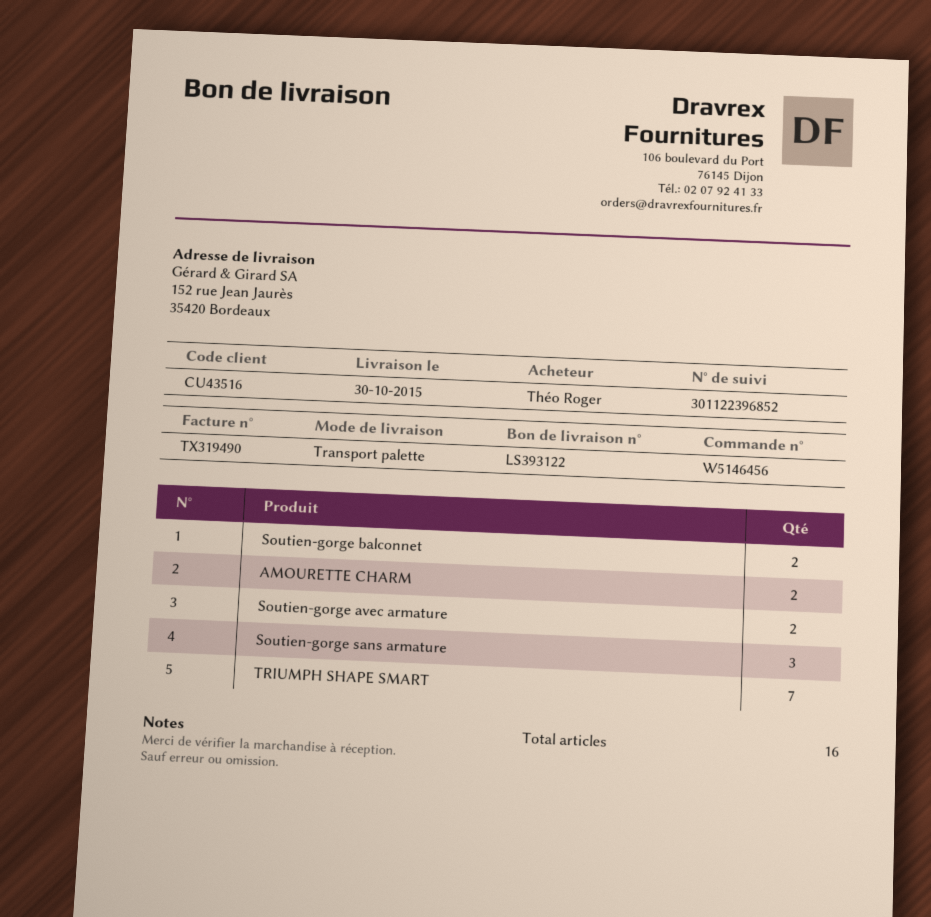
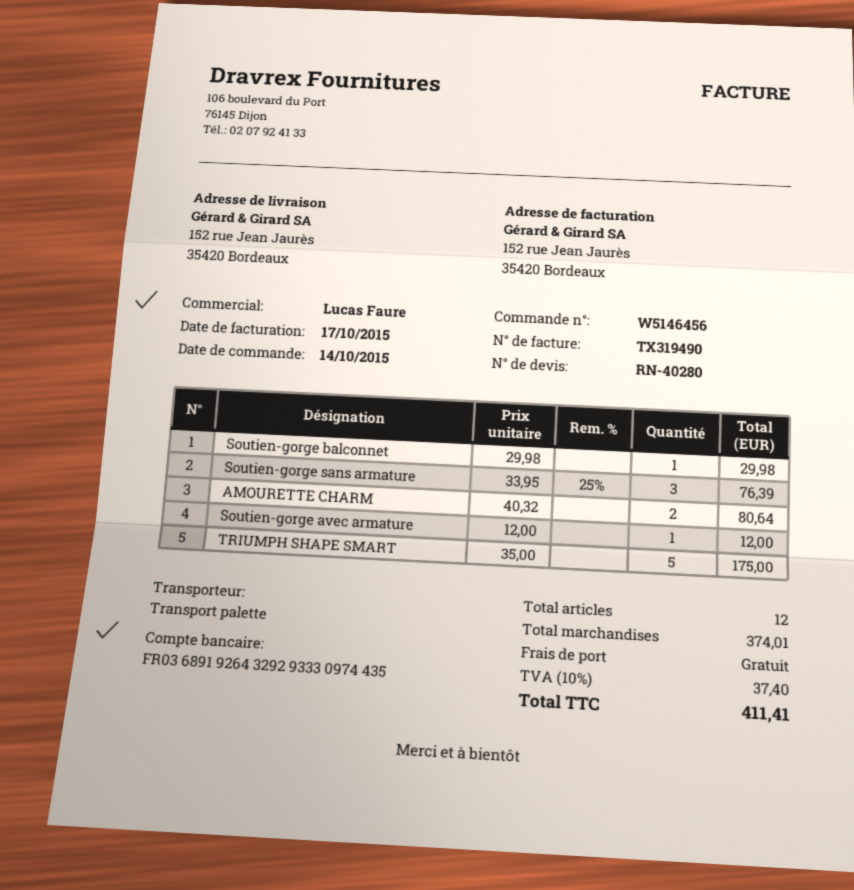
Soutien-gorge balconnet: 2 -> 1
Soutien-gorge avec armature: 2 -> 1
TRIUMPH SHAPE SMART: 7 -> 5
total quantity: 16 -> 12

